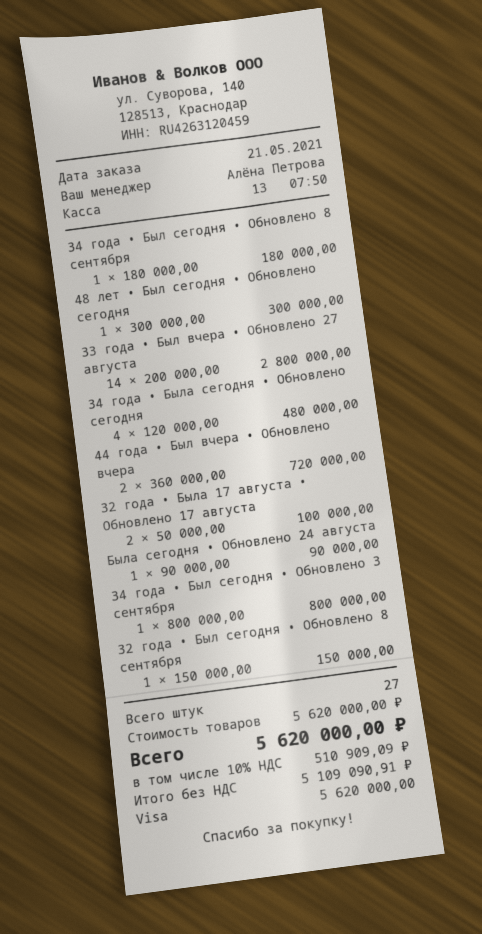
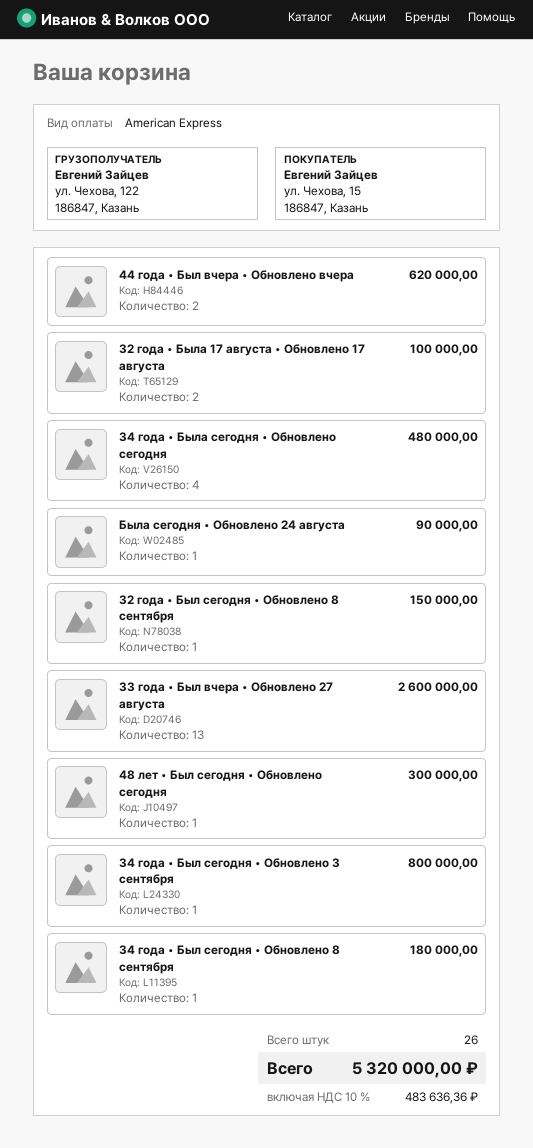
payment method: Visa -> American Express
33 года • Был вчера • Обновлено 27 августа: 14 for 2800000.00 -> 13 for 2600000.00
44 года • Был вчера • Обновлено вчера: 2 for 720000.00 -> 2 for 620000.00
total quantity: 27 -> 26
tax: 10% = 510909.09 -> 10% = 483636.36
total: 5620000.00 -> 5320000.00

